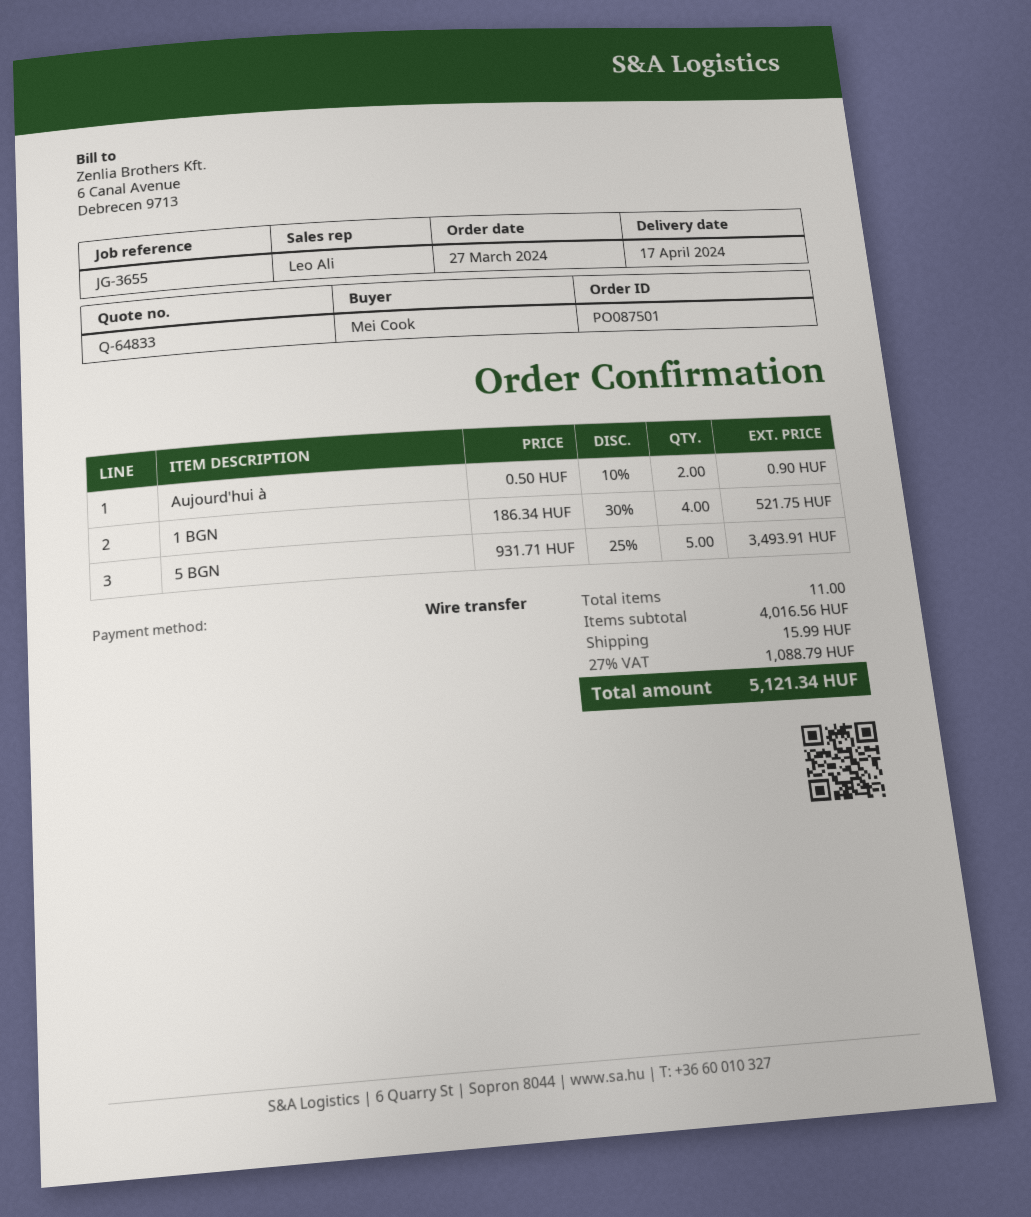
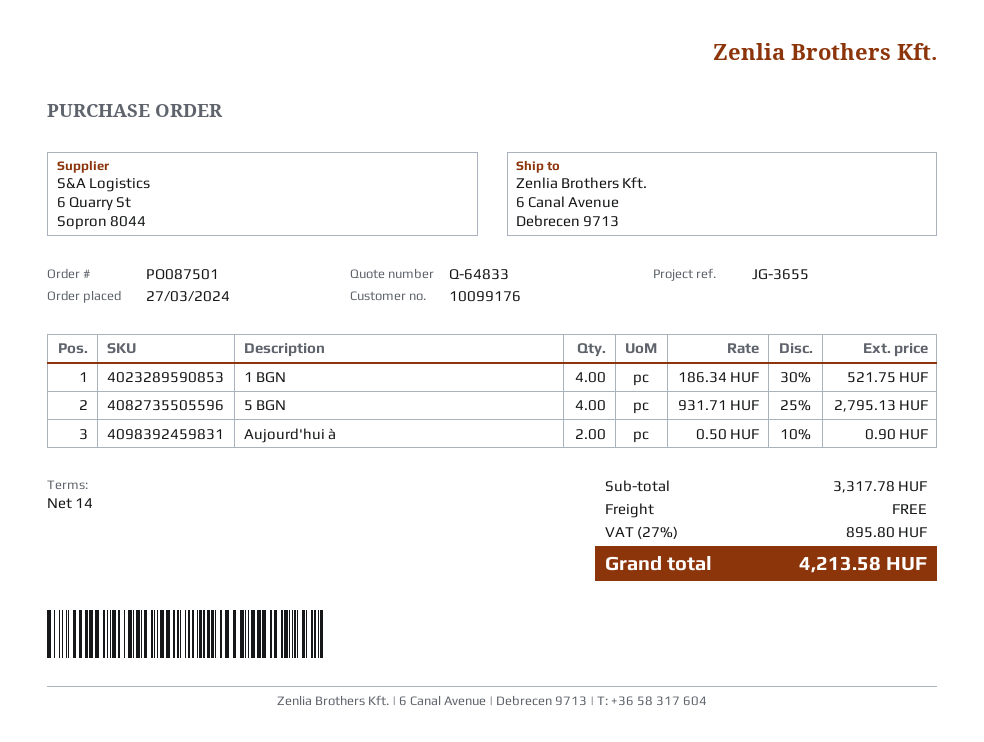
5 BGN: 5 x 931.71 - 25% = 3493.91 -> 4 x 931.71 - 25% = 2795.13
subtotal: 4016.56 -> 3317.78
shipping: 15.99 -> 0.00
tax: 27% = 1088.79 -> 27% = 895.80
total: 5121.34 -> 4213.58

